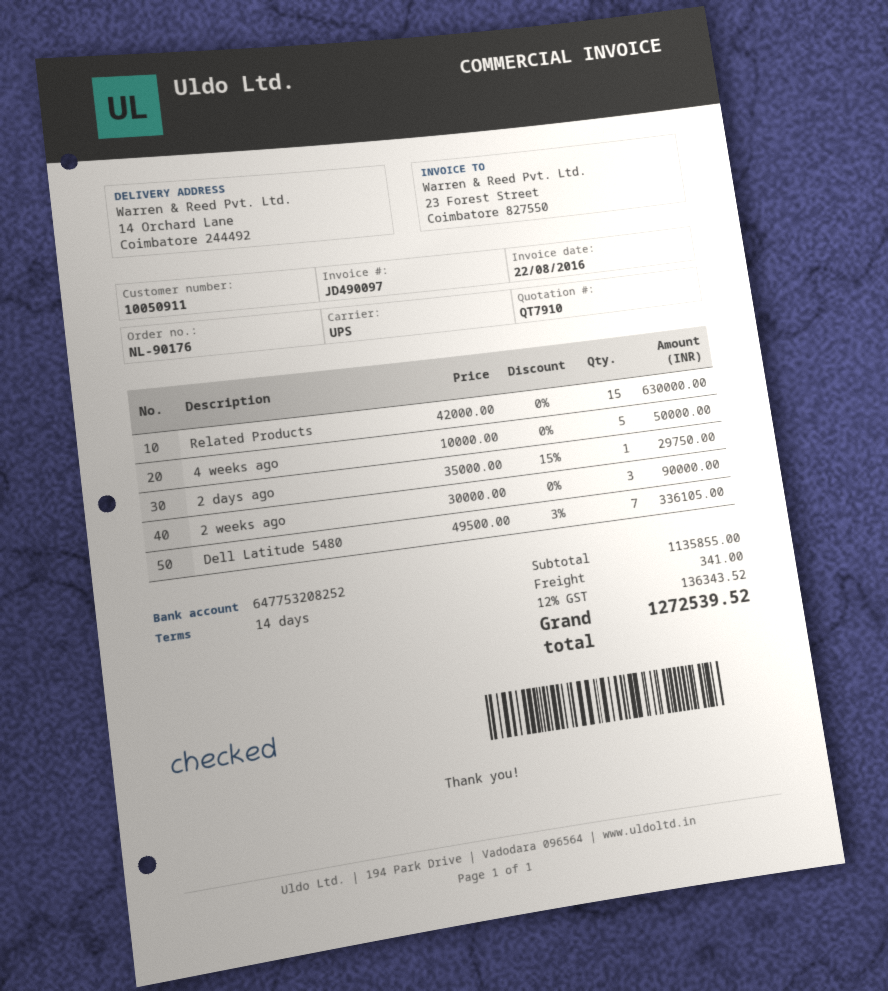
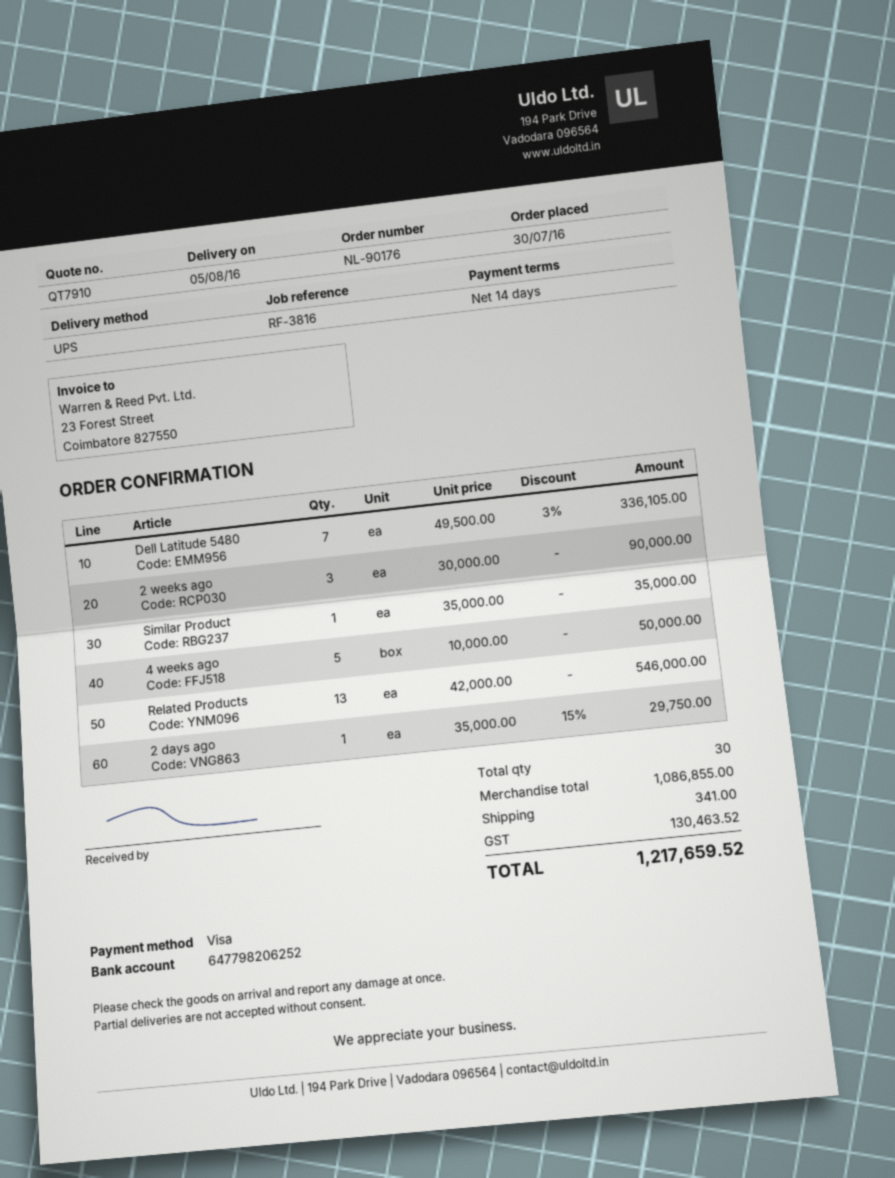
bank account: 647753208252 -> 647798206252
Related Products: 15 x 42000.00 = 630000.00 -> 13 x 42000.00 = 546000.00
Similar Product: none -> 1 x 35000.00 = 35000.00
subtotal: 1135855.00 -> 1086855.00
tax: 136343.52 -> 130463.52
total: 1272539.52 -> 1217659.52

